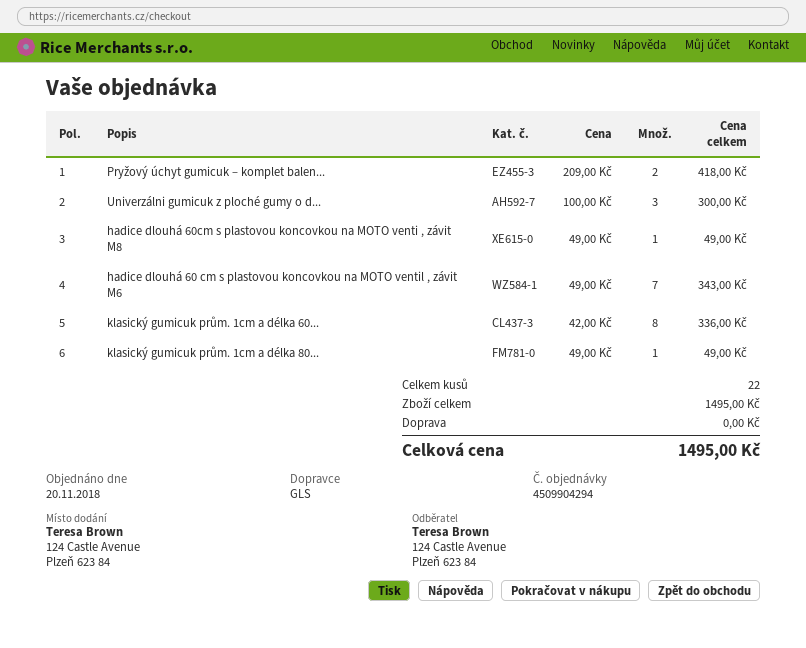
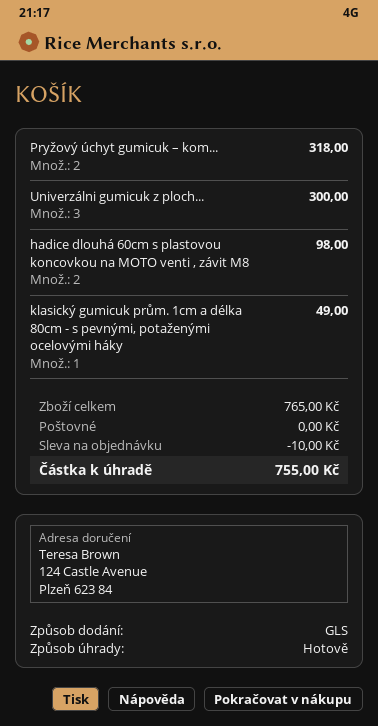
Pryžový úchyt gumicuk – komplet balen...: 2 for 418.00 -> 2 for 318.00
hadice dlouhá 60cm s plastovou koncovkou na MOTO venti , závit M8: 1 for 49.00 -> 2 for 98.00
hadice dlouhá 60 cm s plastovou koncovkou na MOTO ventil , závit M6: 7 for 343.00 -> none
klasický gumicuk prům. 1cm a délka 60...: 8 for 336.00 -> none
subtotal: 1495.00 -> 765.00
discount: none -> 10.00
total: 1495.00 -> 755.00

